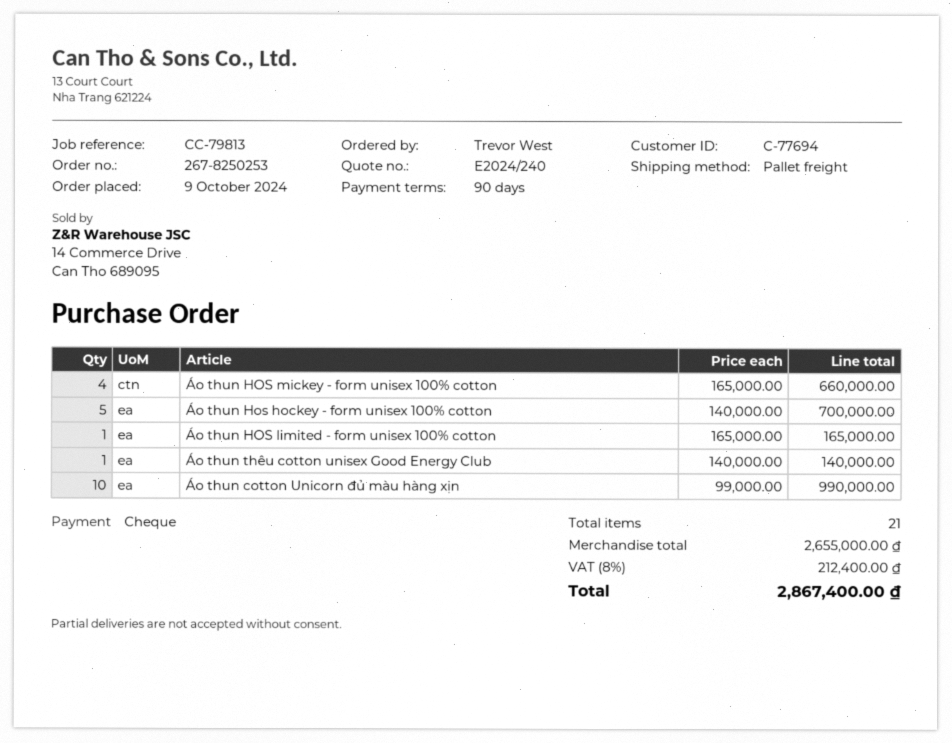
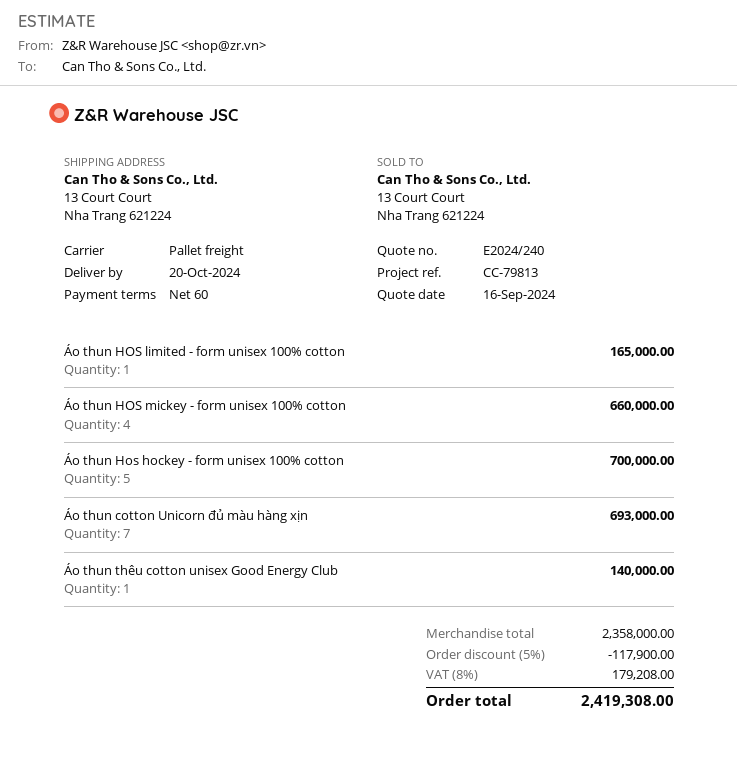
payment terms: 90 days -> 60 days
Áo thun cotton Unicorn đủ màu hàng xịn: 10 for 990000.00 -> 7 for 693000.00
subtotal: 2655000.00 -> 2358000.00
discount: none -> 5% = 117900.00
tax: 8% = 212400.00 -> 8% = 179208.00
total: 2867400.00 -> 2419308.00

